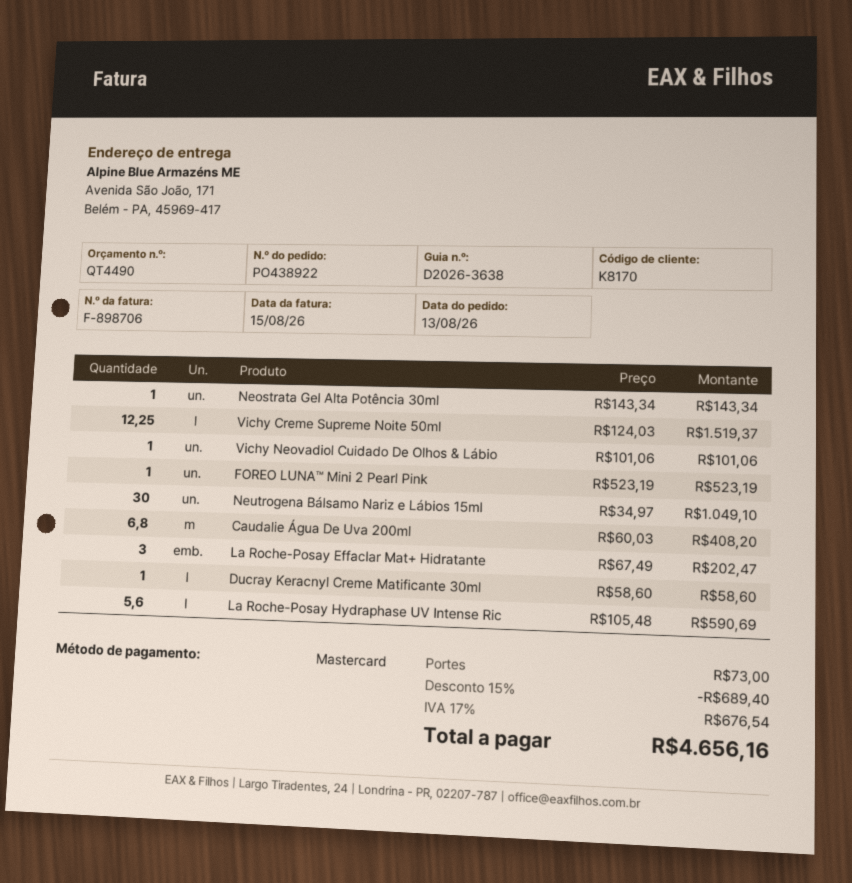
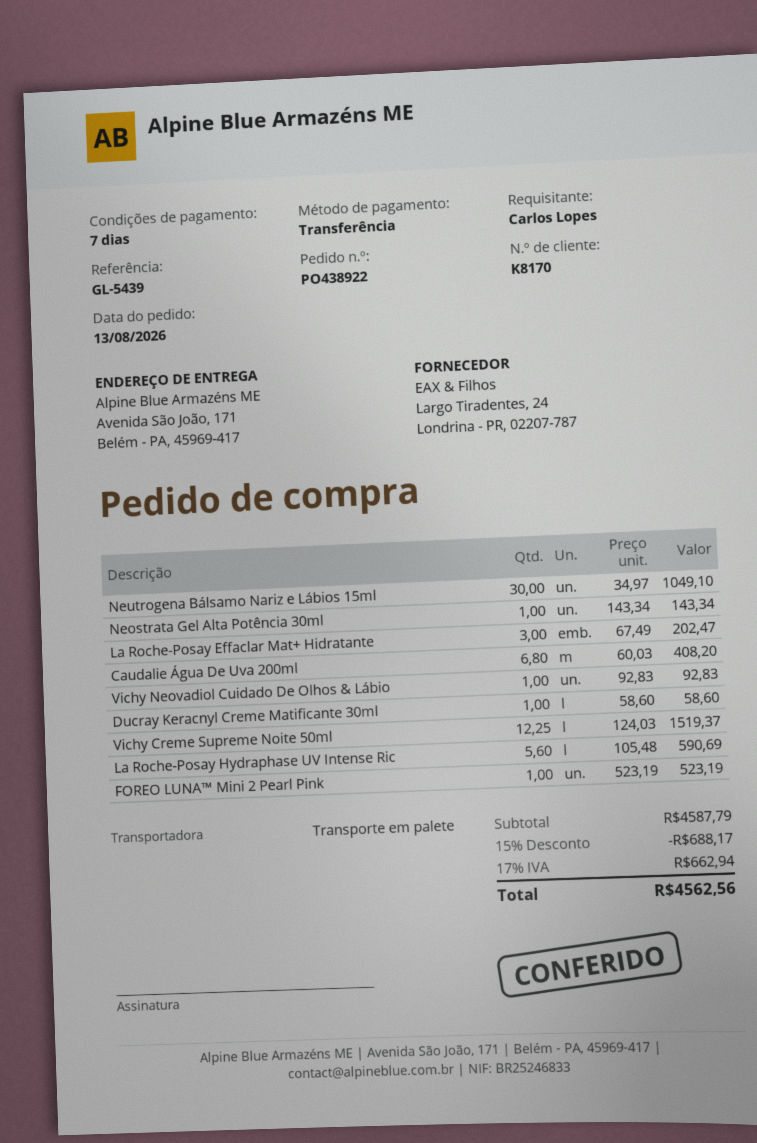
payment method: Mastercard -> bank transfer
Vichy Neovadiol Cuidado De Olhos & Lábio: 1 x 101.06 = 101.06 -> 1 x 92.83 = 92.83
discount: 15% = 689.40 -> 15% = 688.17
shipping: 73.00 -> none
tax: 17% = 676.54 -> 17% = 662.94
total: 4656.16 -> 4562.56

